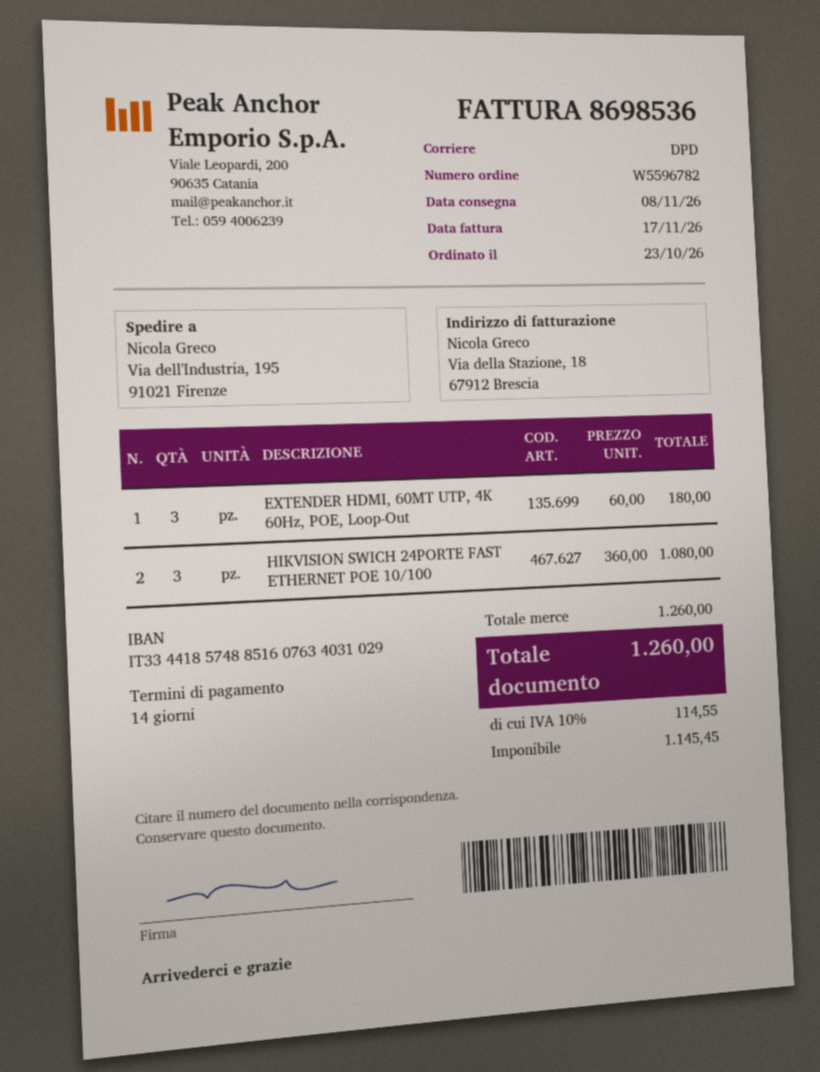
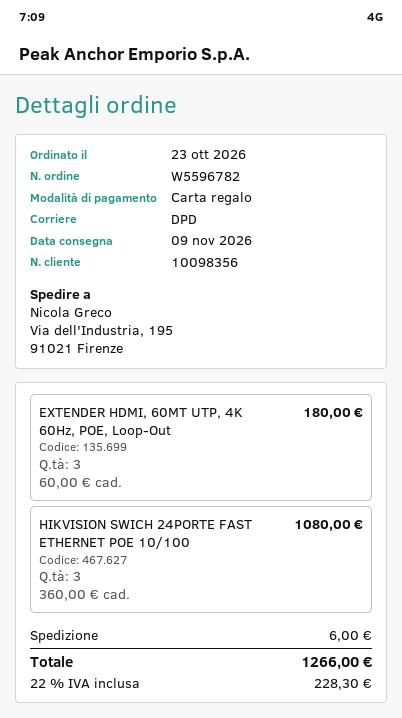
delivery date: 2026-11-08 -> 2026-11-09
shipping: none -> 6.00
tax: 10% = 114.55 -> 22% = 228.30
total: 1260.00 -> 1266.00

